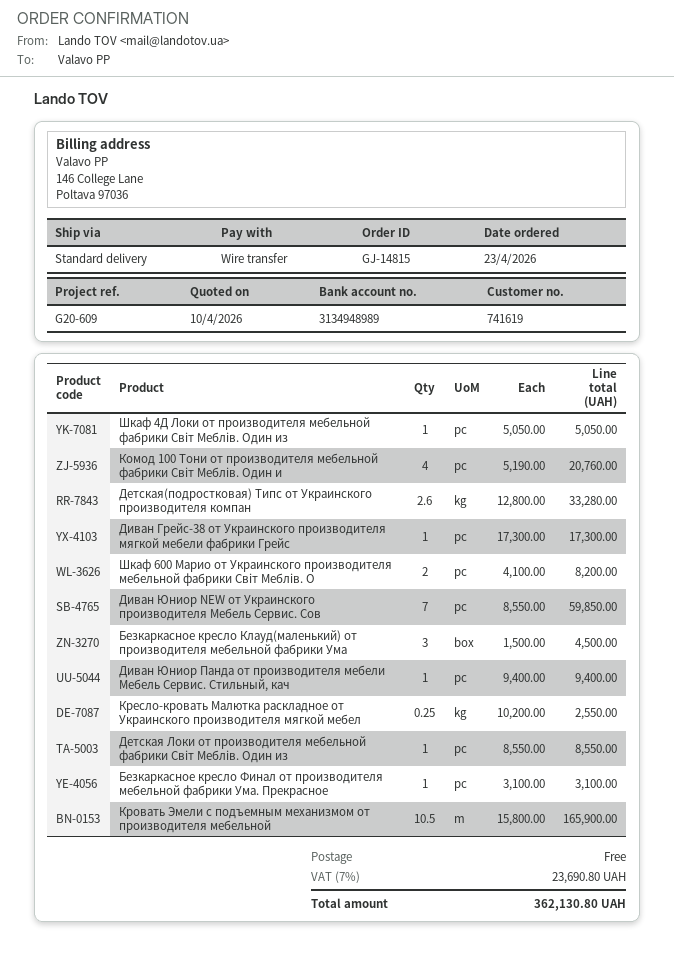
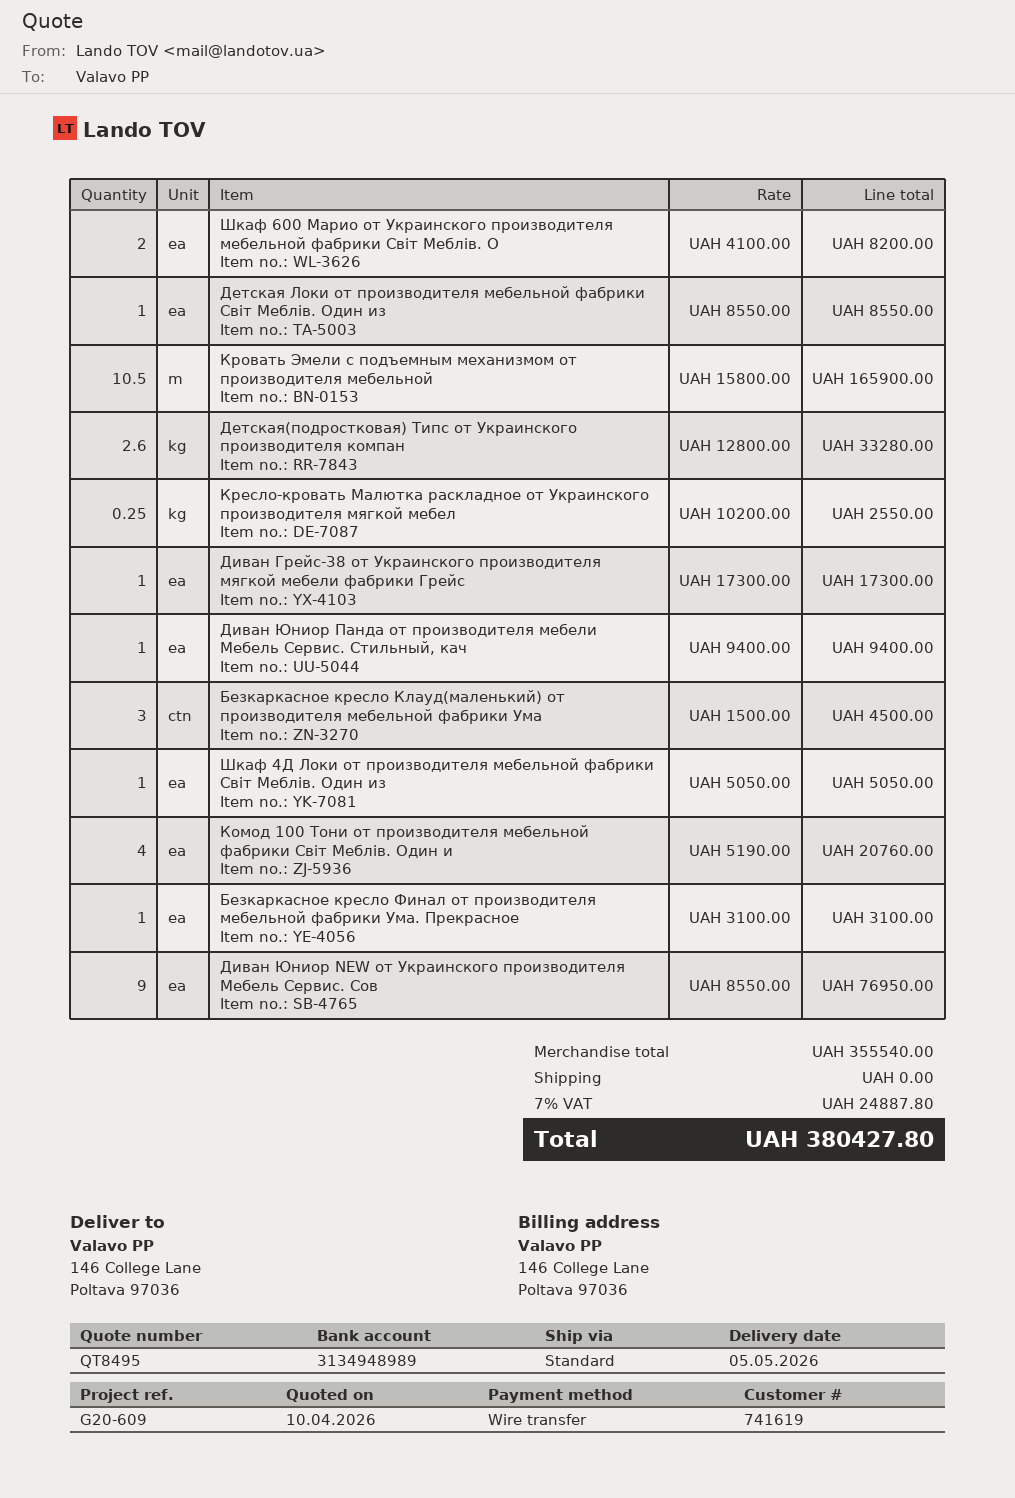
Диван Юниор NEW от Украинского производителя Мебель Сервис. Сов: 7 x 8550.00 = 59850.00 -> 9 x 8550.00 = 76950.00
tax: 7% = 23690.80 -> 7% = 24887.80
total: 362130.80 -> 380427.80

